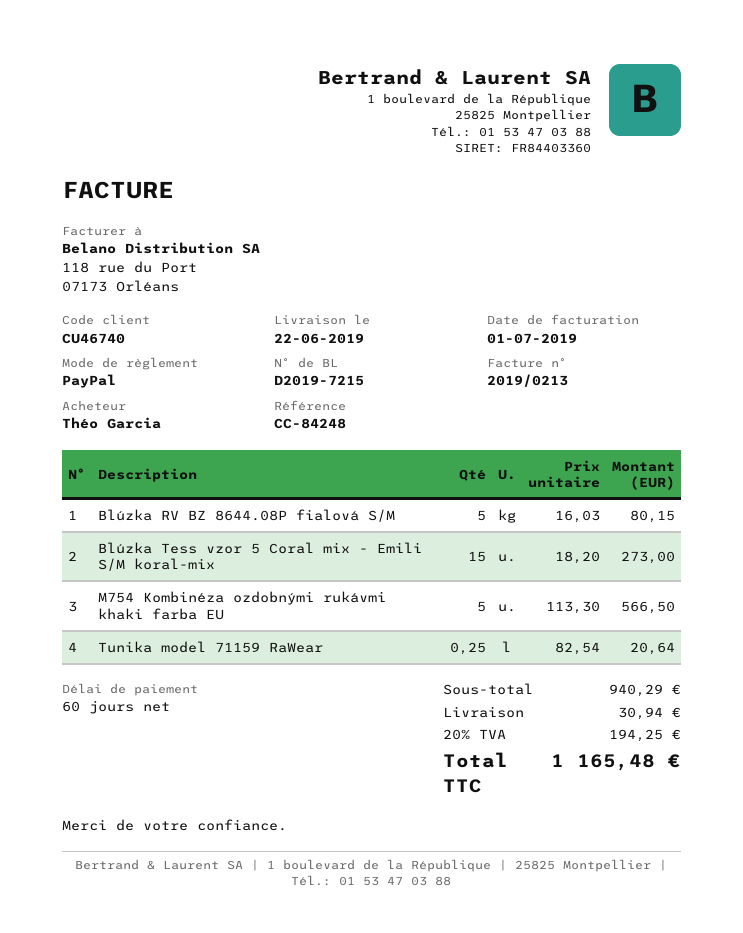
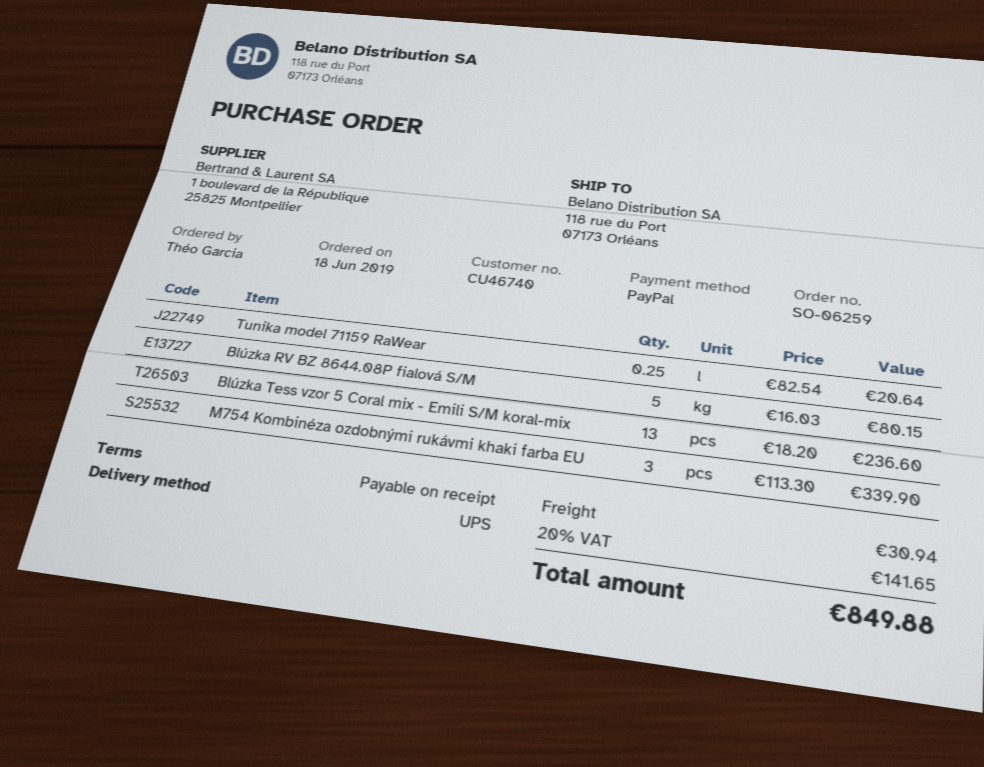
payment terms: 60 days -> on receipt
Blúzka Tess vzor 5 Coral mix - Emili S/M koral-mix: 15 x 18.20 = 273.00 -> 13 x 18.20 = 236.60
M754 Kombinéza ozdobnými rukávmi khaki farba EU: 5 x 113.30 = 566.50 -> 3 x 113.30 = 339.90
tax: 20% = 194.25 -> 20% = 141.65
total: 1165.48 -> 849.88

